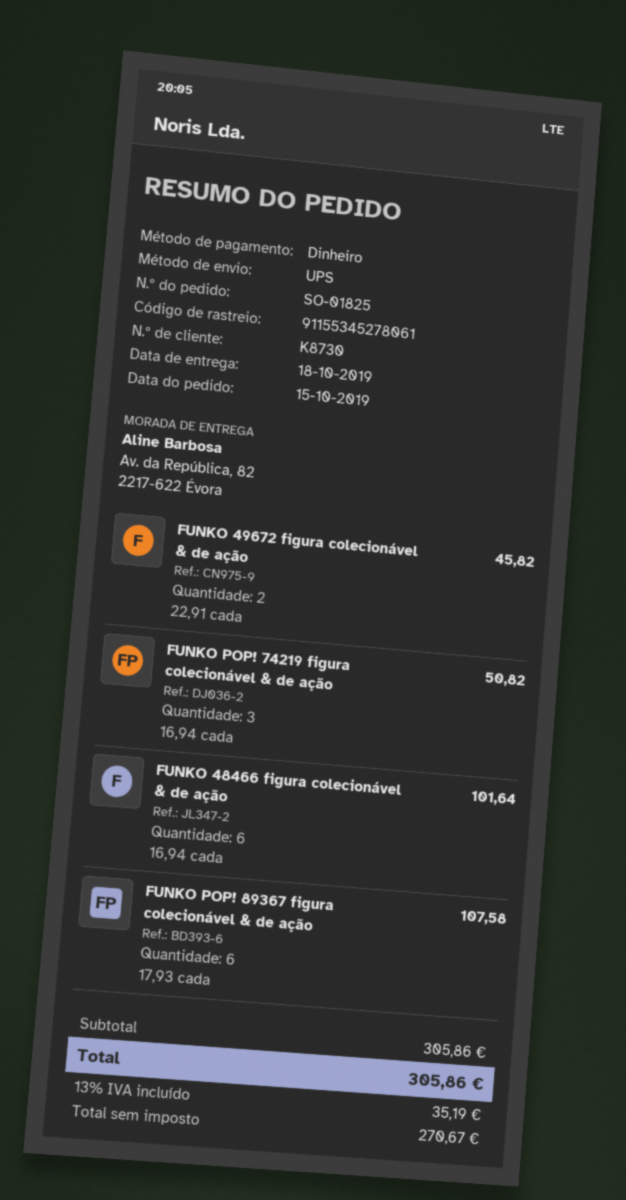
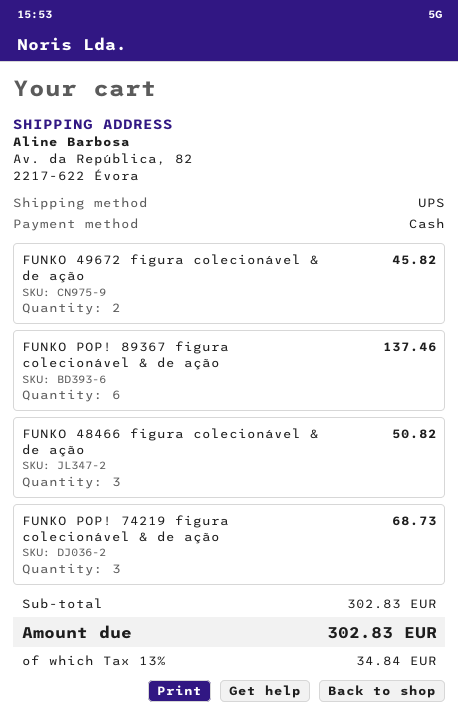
FUNKO POP! 74219 figura colecionável & de ação: 3 for 50.82 -> 3 for 68.73
FUNKO 48466 figura colecionável & de ação: 6 for 101.64 -> 3 for 50.82
FUNKO POP! 89367 figura colecionável & de ação: 6 for 107.58 -> 6 for 137.46
subtotal: 305.86 -> 302.83
tax: 13% = 35.19 -> 13% = 34.84
total: 305.86 -> 302.83

